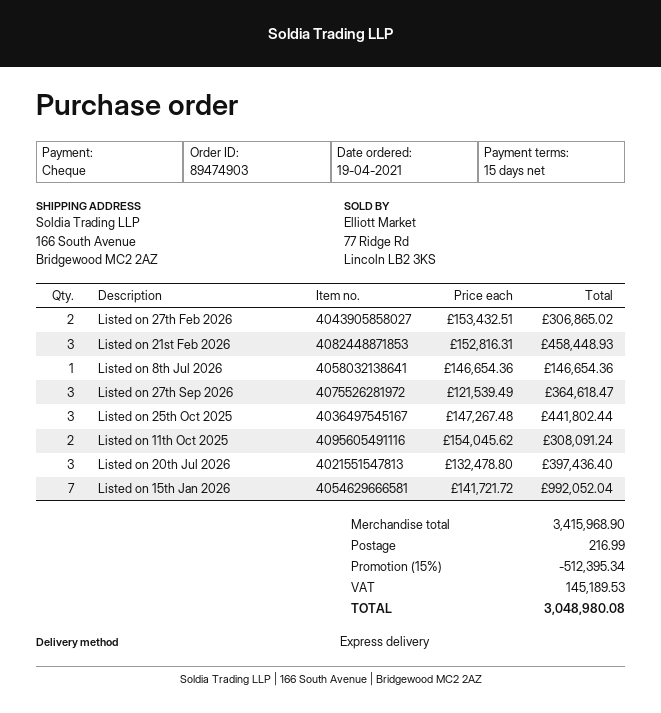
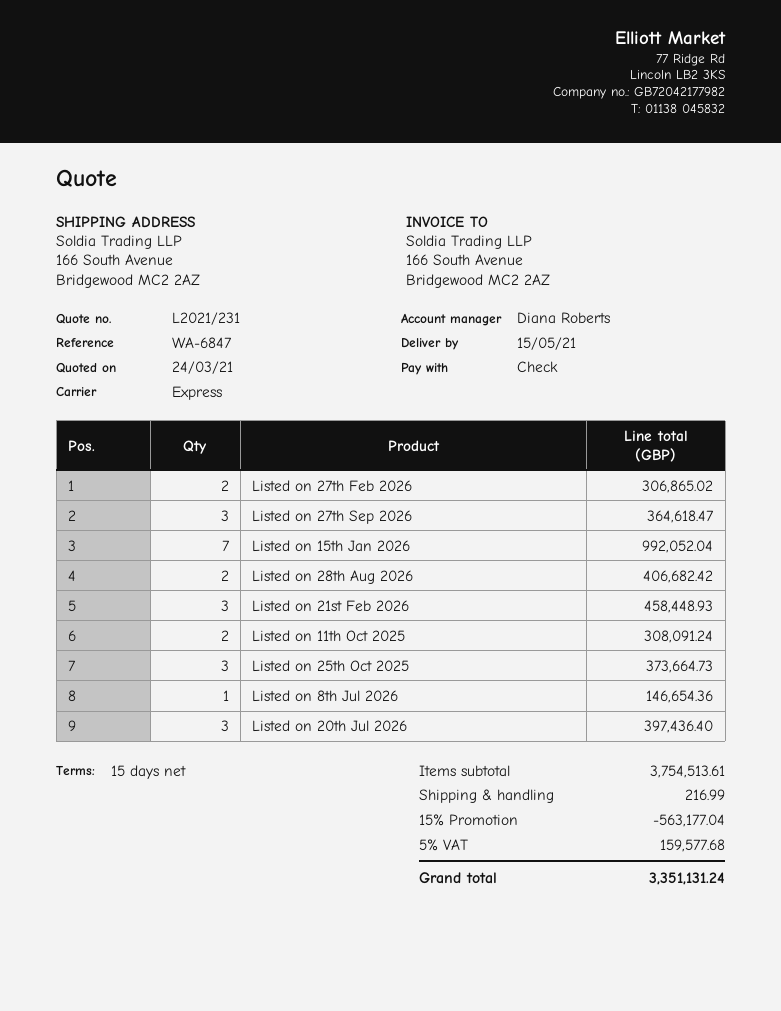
Listed on 25th Oct 2025: 3 for 441802.44 -> 3 for 373664.73
Listed on 28th Aug 2026: none -> 2 for 406682.42
subtotal: 3415968.90 -> 3754513.61
discount: 15% = 512395.34 -> 15% = 563177.04
tax: 145189.53 -> 159577.68
total: 3048980.08 -> 3351131.24

